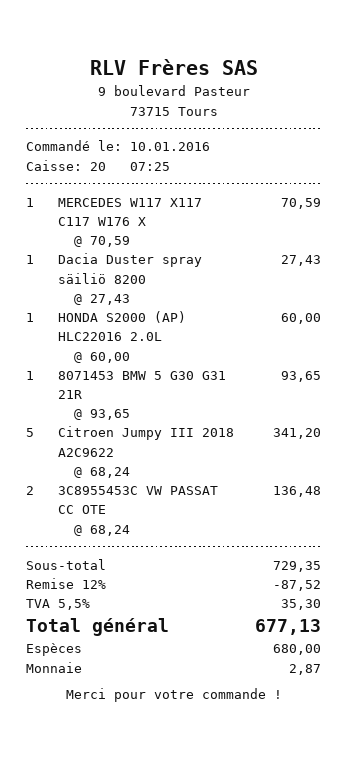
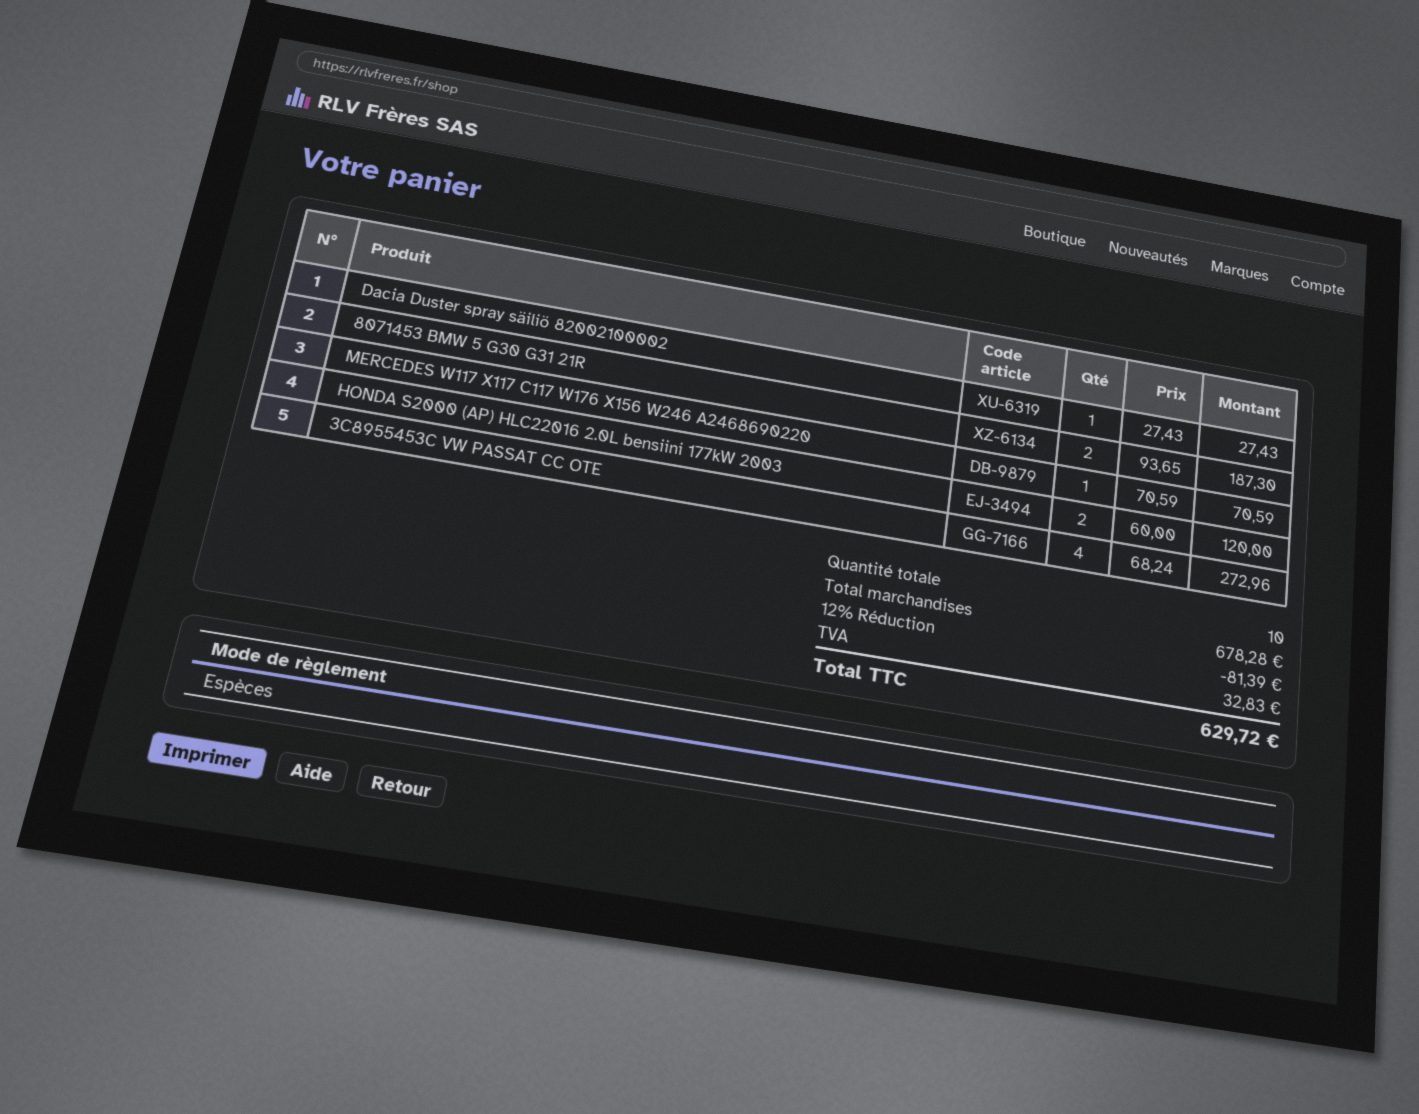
HONDA S2000 (AP) HLC22016 2.0L: 1 x 60.00 = 60.00 -> 2 x 60.00 = 120.00
8071453 BMW 5 G30 G31 21R: 1 x 93.65 = 93.65 -> 2 x 93.65 = 187.30
Citroen Jumpy III 2018 A2C9622: 5 x 68.24 = 341.20 -> none
3C8955453C VW PASSAT CC OTE: 2 x 68.24 = 136.48 -> 4 x 68.24 = 272.96
subtotal: 729.35 -> 678.28
discount: 12% = 87.52 -> 12% = 81.39
tax: 35.30 -> 32.83
total: 677.13 -> 629.72

